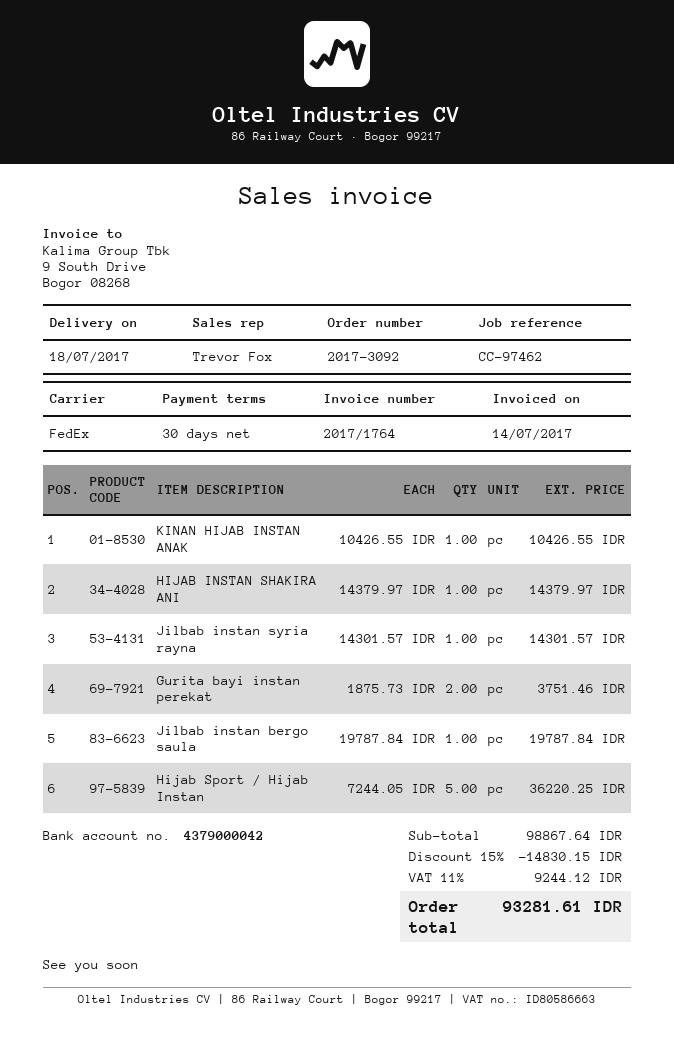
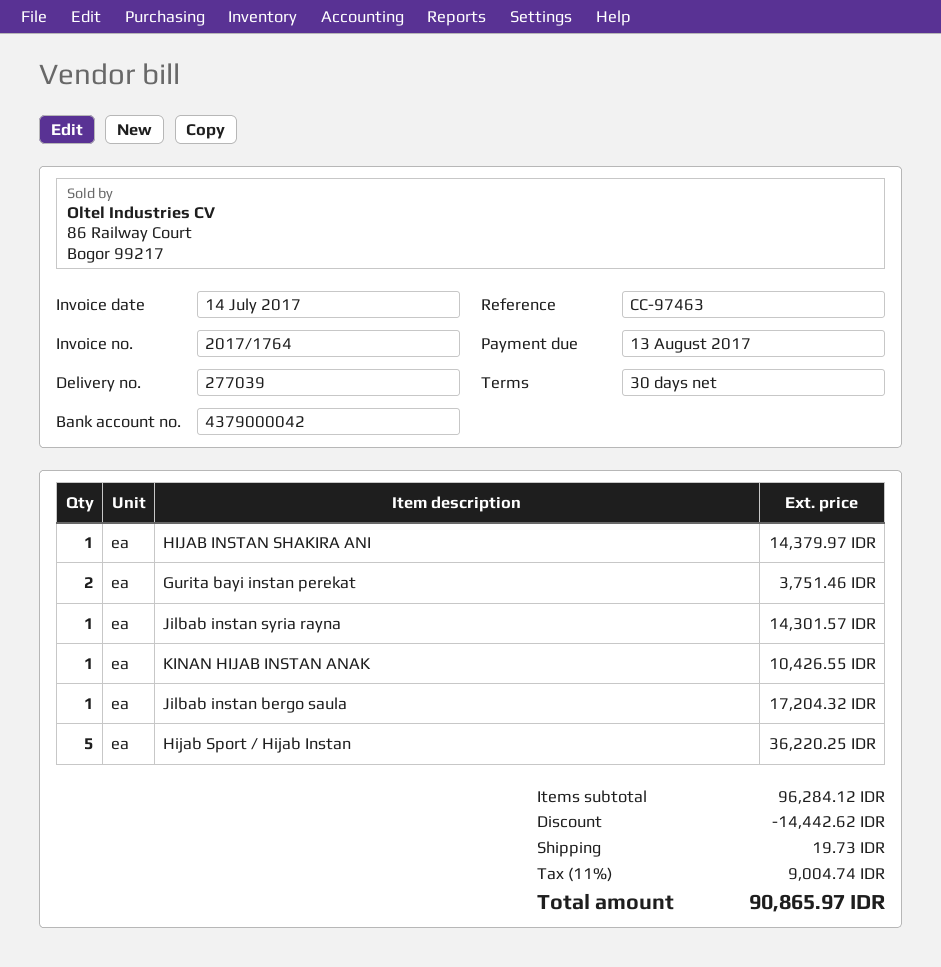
reference: CC-97462 -> CC-97463
Jilbab instan bergo saula: 1 for 19787.84 -> 1 for 17204.32
subtotal: 98867.64 -> 96284.12
discount: 14830.15 -> 14442.62
shipping: none -> 19.73
tax: 11% = 9244.12 -> 11% = 9004.74
total: 93281.61 -> 90865.97

